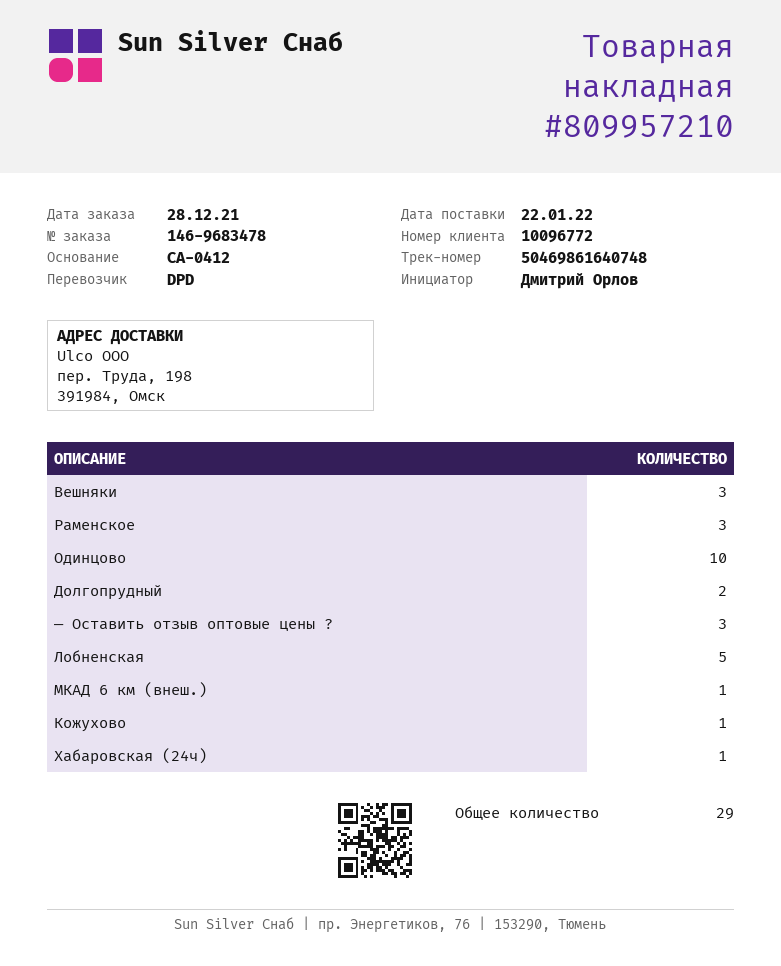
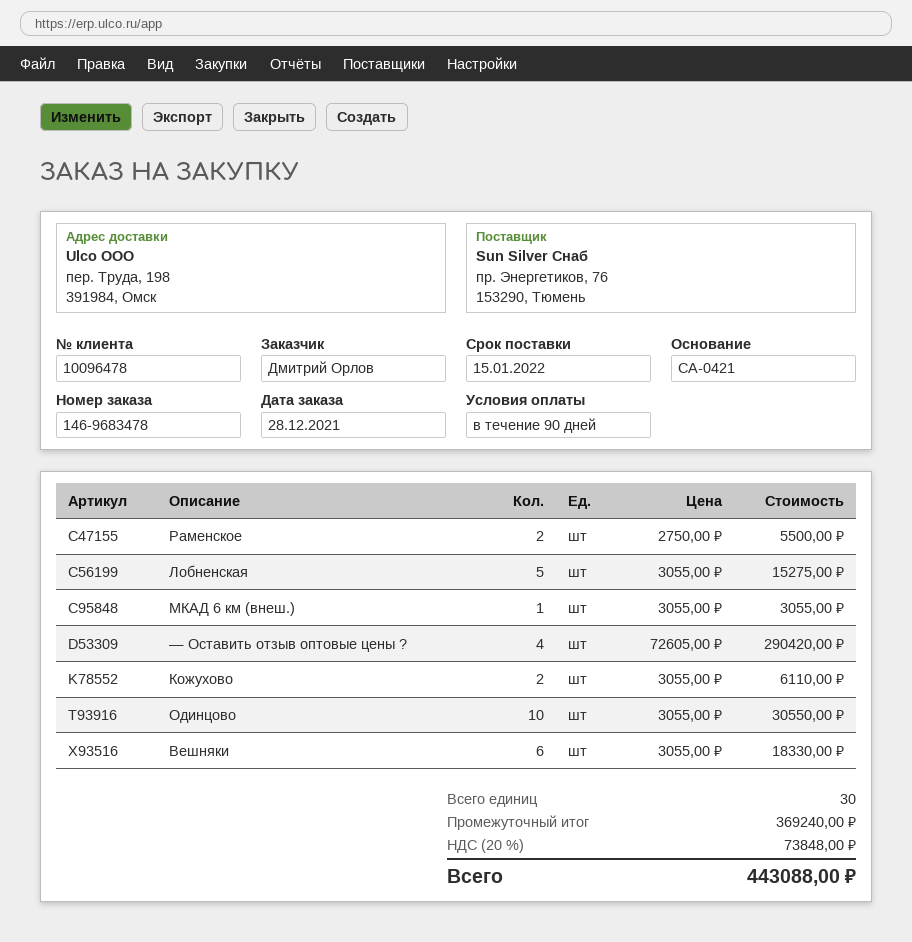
delivery date: 2022-01-22 -> 2022-01-15
customer number: 10096772 -> 10096478
reference: CA-0412 -> CA-0421
Вешняки: 3 -> 6
Раменское: 3 -> 2
Долгопрудный: 2 -> none
— Оставить отзыв оптовые цены ?: 3 -> 4
Кожухово: 1 -> 2
Хабаровская (24ч): 1 -> none
total quantity: 29 -> 30

